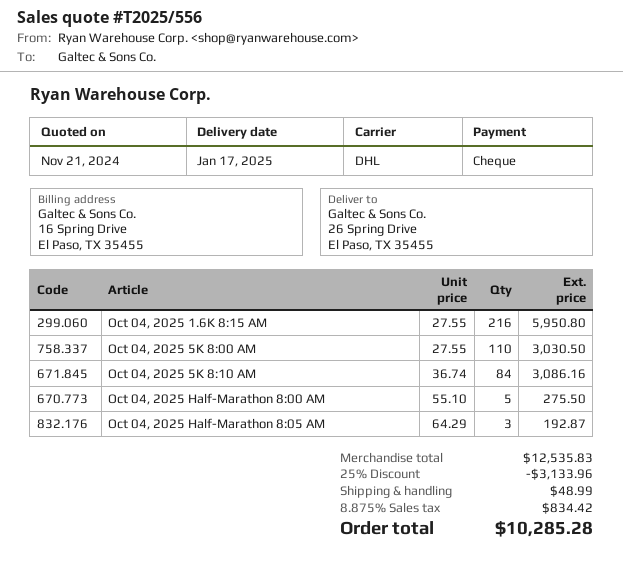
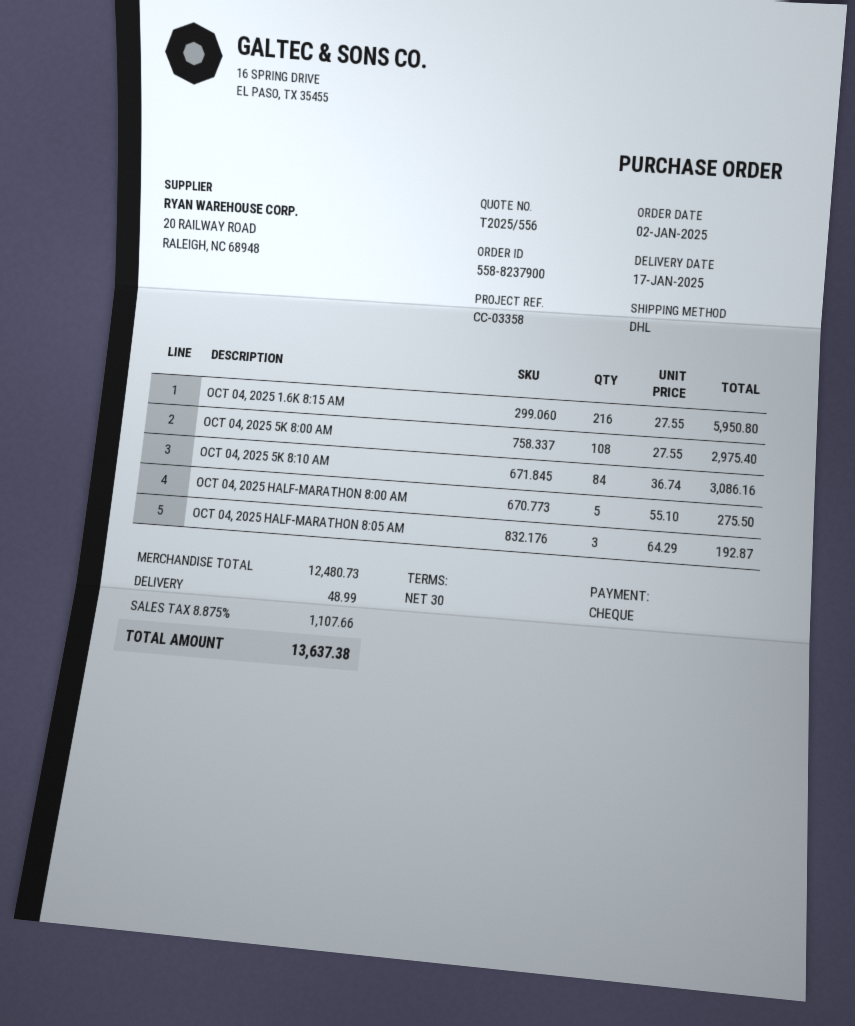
Oct 04, 2025 5K 8:00 AM: 110 x 27.55 = 3030.50 -> 108 x 27.55 = 2975.40
subtotal: 12535.83 -> 12480.73
discount: 25% = 3133.96 -> none
tax: 8.875% = 834.42 -> 8.875% = 1107.66
total: 10285.28 -> 13637.38

